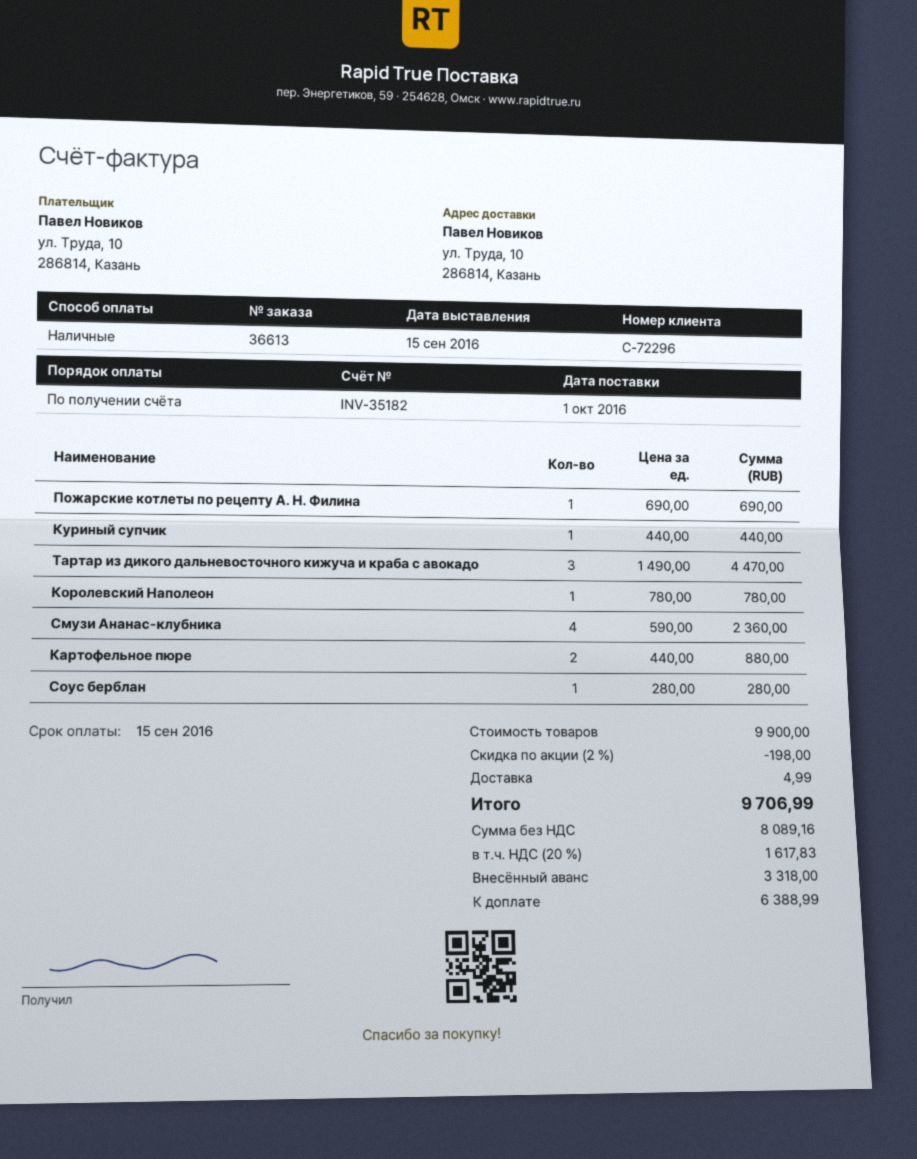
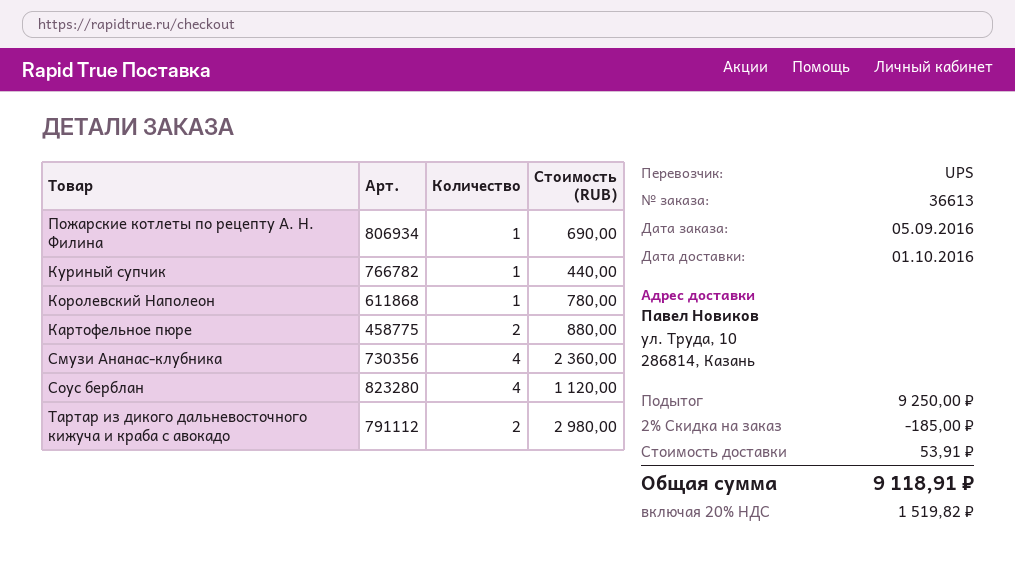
Тартар из дикого дальневосточного кижуча и краба с авокадо: 3 for 4470.00 -> 2 for 2980.00
Соус берблан: 1 for 280.00 -> 4 for 1120.00
subtotal: 9900.00 -> 9250.00
discount: 2% = 198.00 -> 2% = 185.00
shipping: 4.99 -> 53.91
tax: 20% = 1617.83 -> 20% = 1519.82
total: 9706.99 -> 9118.91

